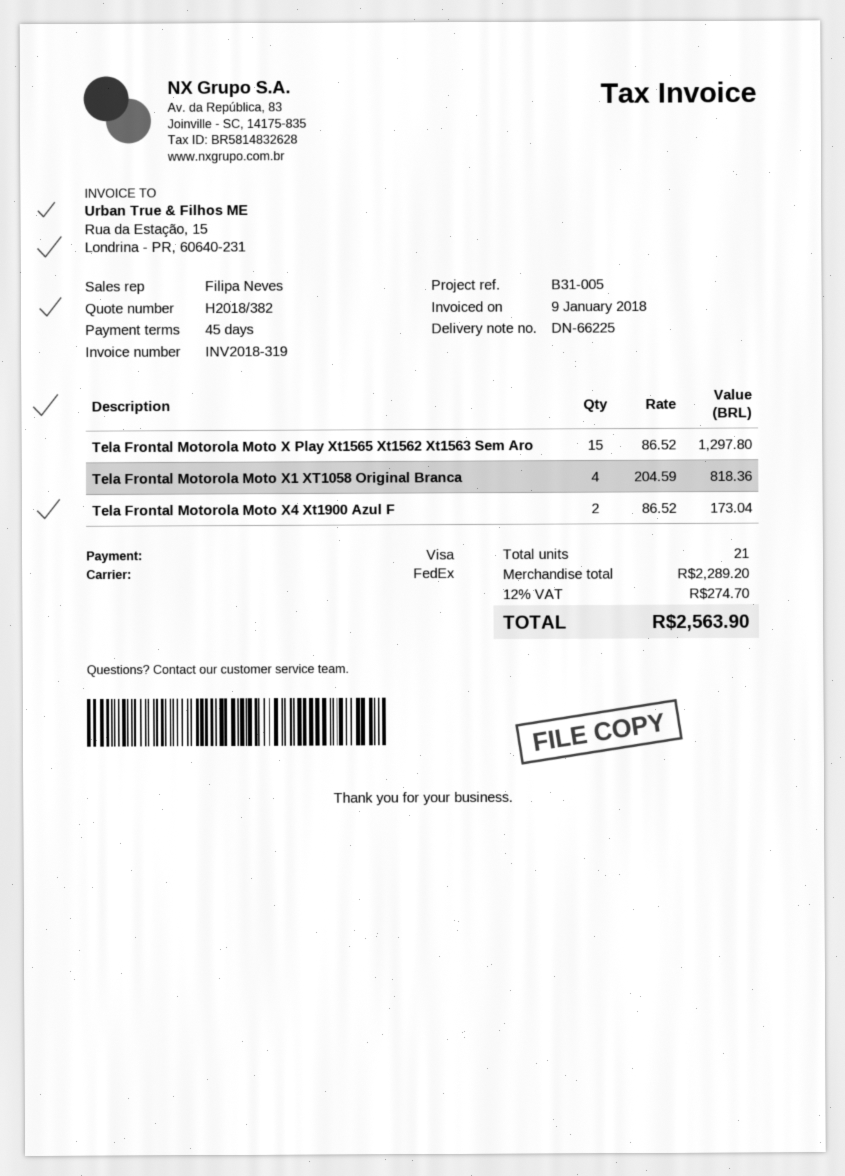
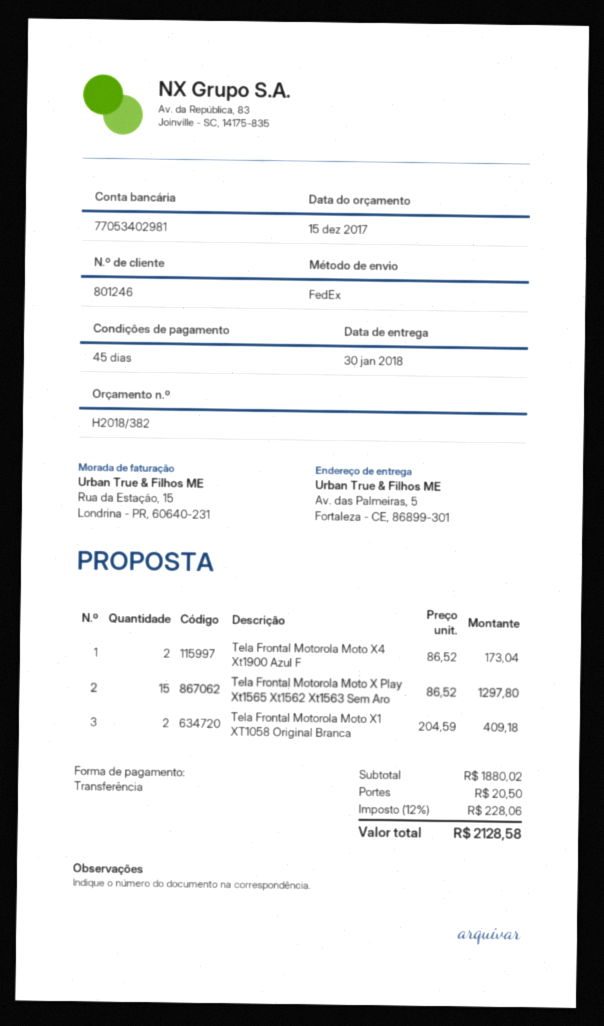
payment method: Visa -> bank transfer
Tela Frontal Motorola Moto X1 XT1058 Original Branca: 4 x 204.59 = 818.36 -> 2 x 204.59 = 409.18
subtotal: 2289.20 -> 1880.02
shipping: none -> 20.50
tax: 12% = 274.70 -> 12% = 228.06
total: 2563.90 -> 2128.58

